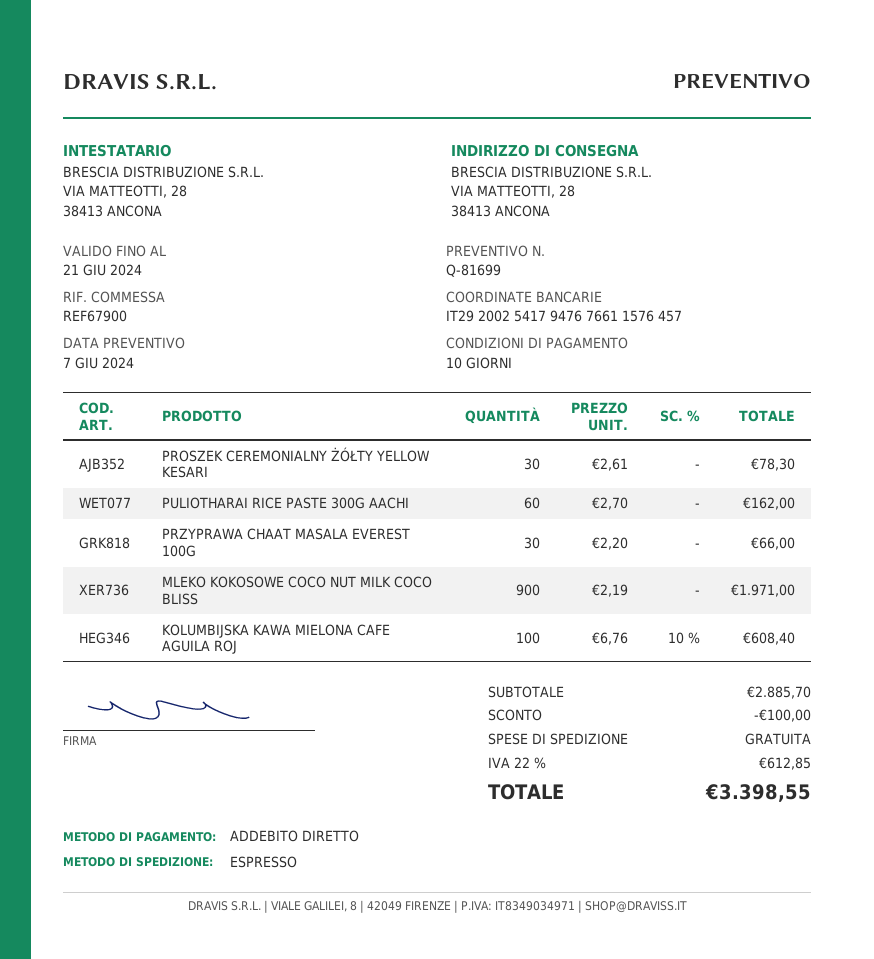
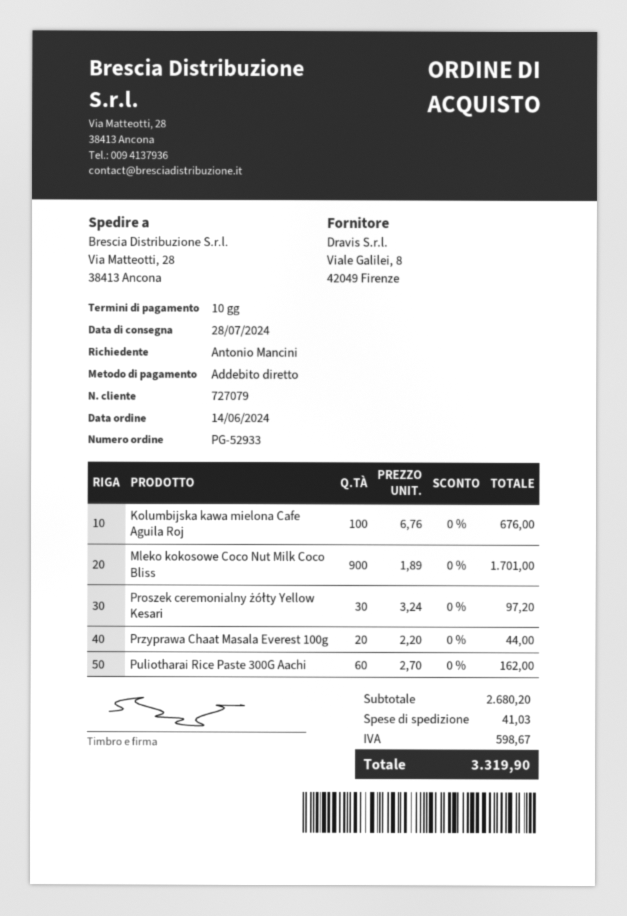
PROSZEK CEREMONIALNY ŻÓŁTY YELLOW KESARI: 30 x 2.61 = 78.30 -> 30 x 3.24 = 97.20
PRZYPRAWA CHAAT MASALA EVEREST 100G: 30 x 2.20 = 66.00 -> 20 x 2.20 = 44.00
MLEKO KOKOSOWE COCO NUT MILK COCO BLISS: 900 x 2.19 = 1971.00 -> 900 x 1.89 = 1701.00
KOLUMBIJSKA KAWA MIELONA CAFE AGUILA ROJ: 100 x 6.76 - 10% = 608.40 -> 100 x 6.76 = 676.00
subtotal: 2885.70 -> 2680.20
discount: 100.00 -> none
shipping: 0.00 -> 41.03
tax: 612.85 -> 598.67
total: 3398.55 -> 3319.90

